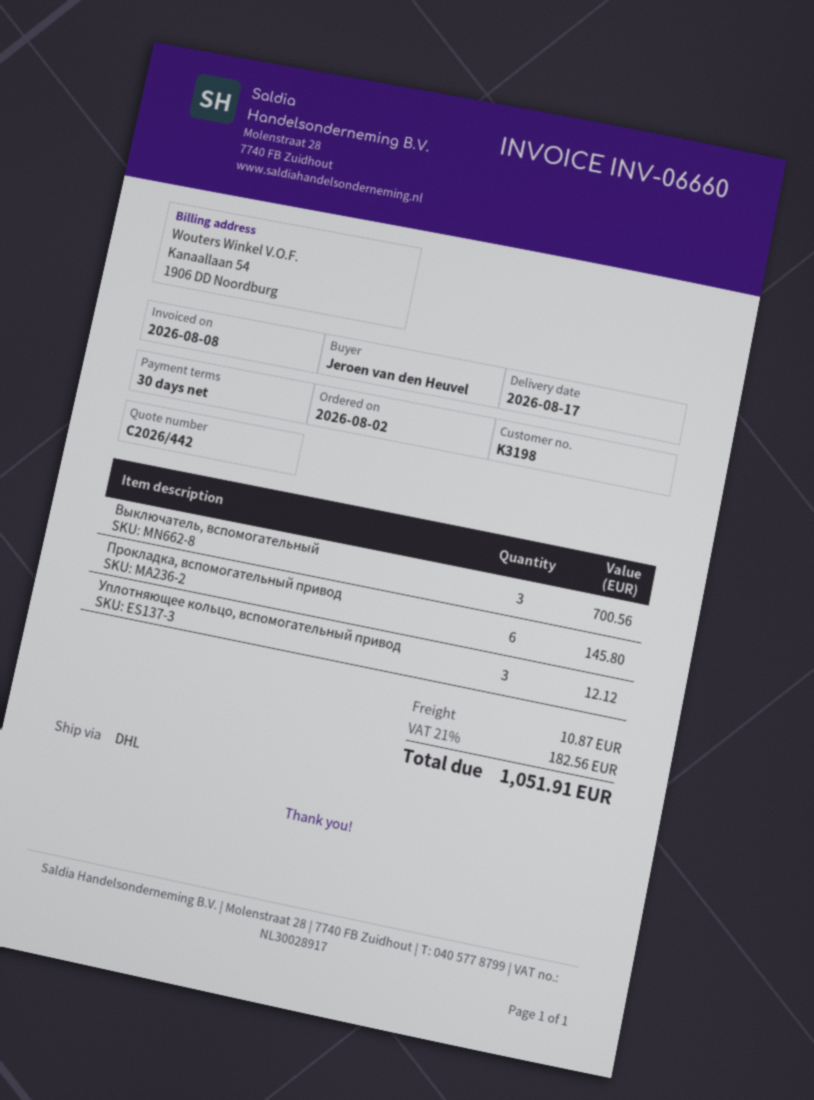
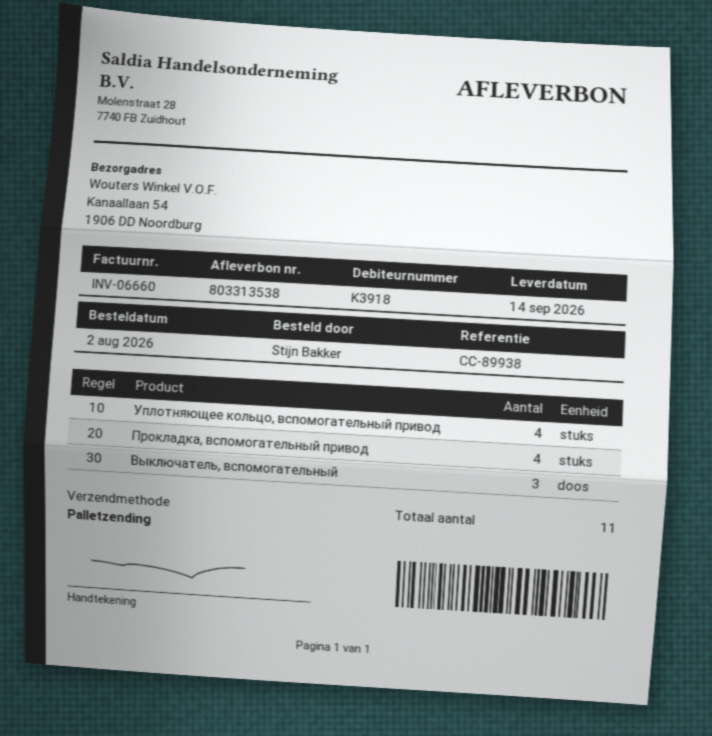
delivery date: 2026-08-17 -> 2026-09-14
customer number: K3198 -> K3918
ordered by: Jeroen van den Heuvel -> Stijn Bakker
shipping method: DHL -> pallet freight
Прокладка, вспомогательный привод: 6 -> 4
Уплотняющее кольцо, вспомогательный привод: 3 -> 4

